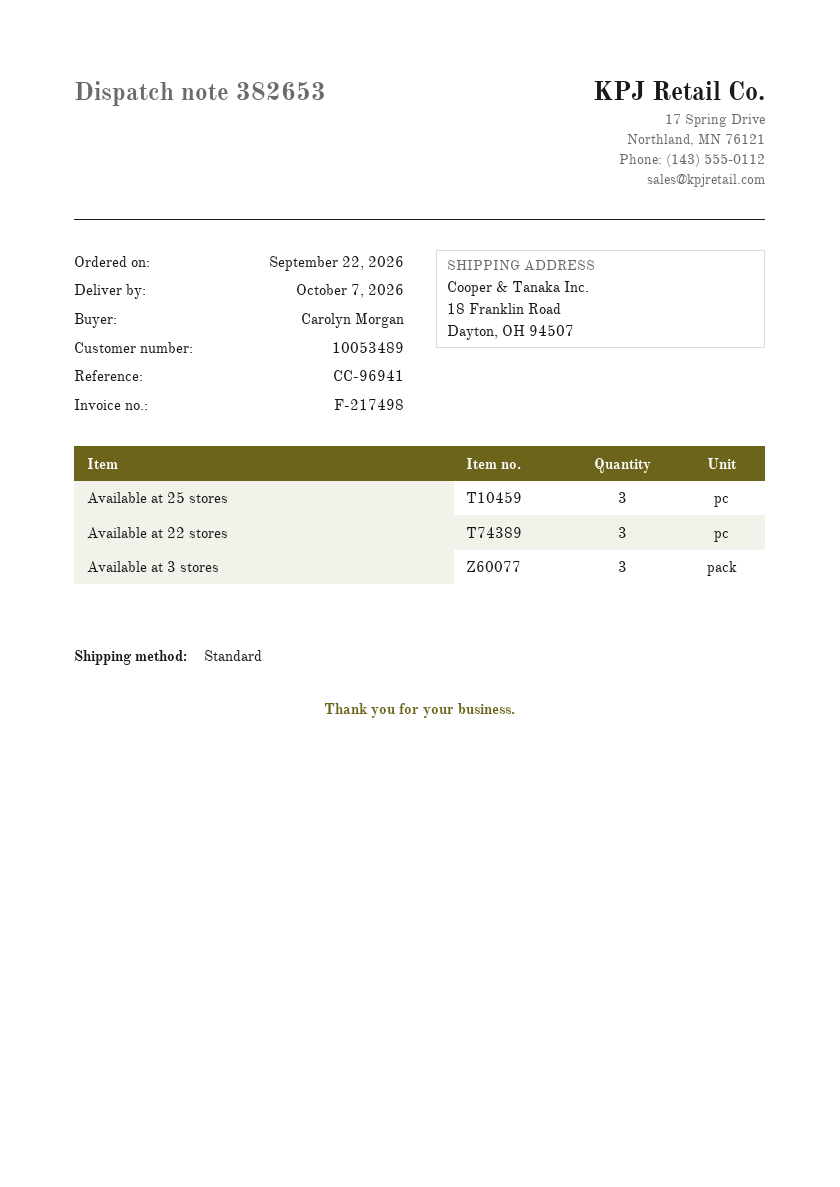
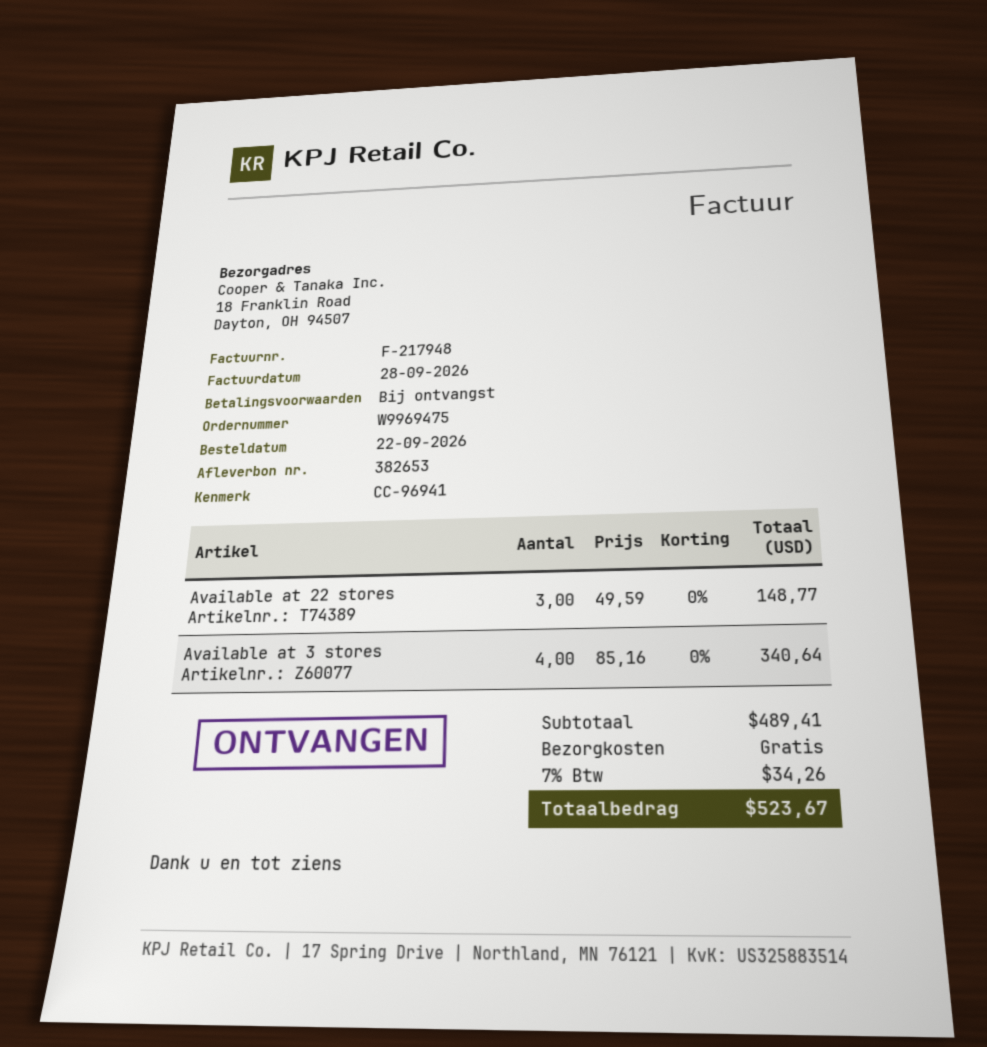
invoice number: F-217498 -> F-217948
Available at 25 stores: 3 -> none
Available at 3 stores: 3 -> 4

